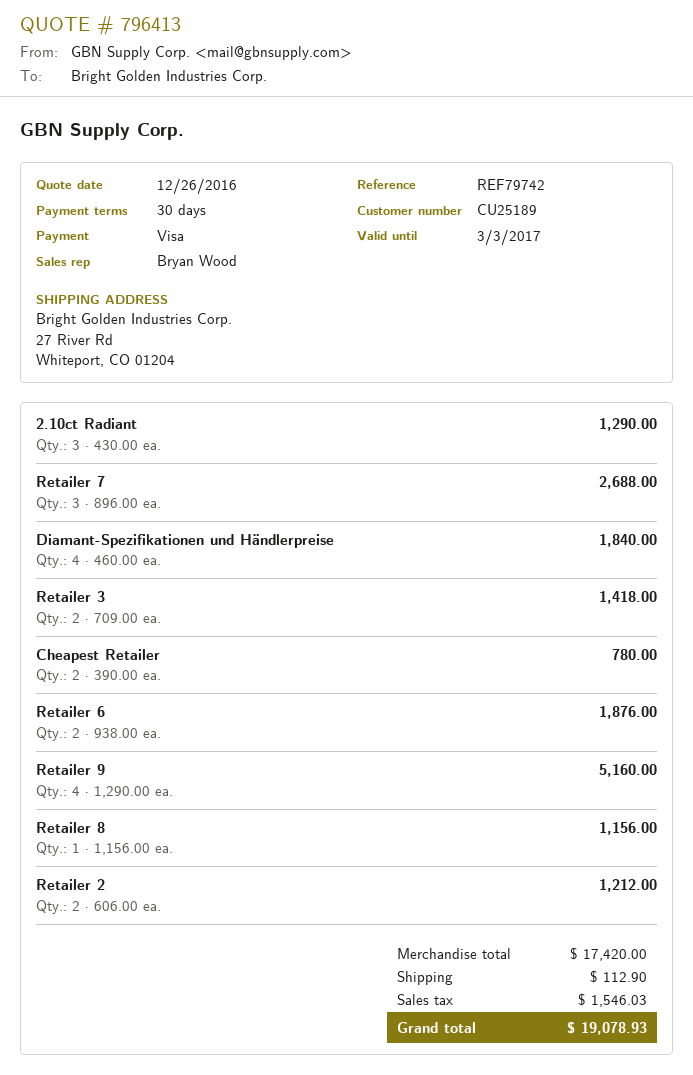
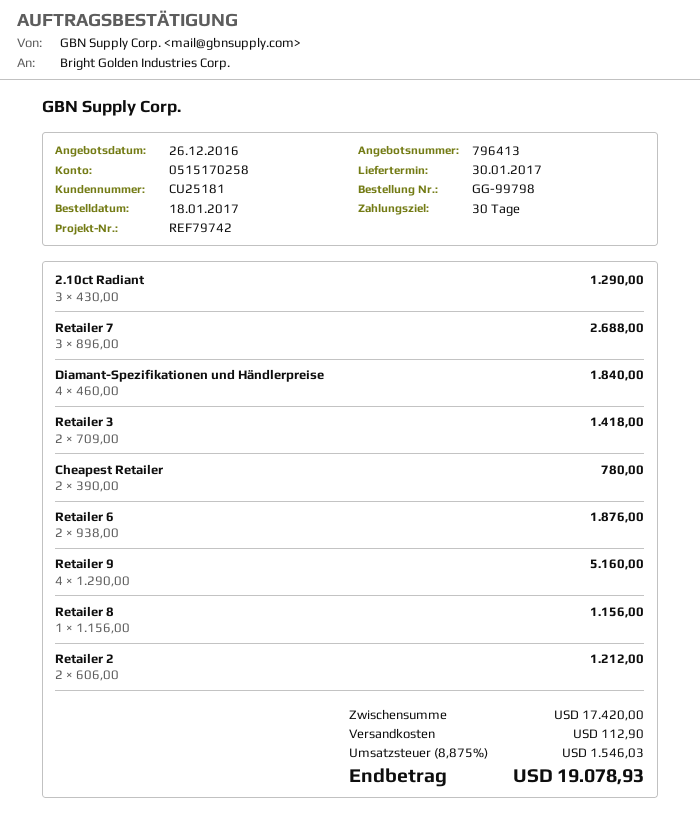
customer number: CU25189 -> CU25181

